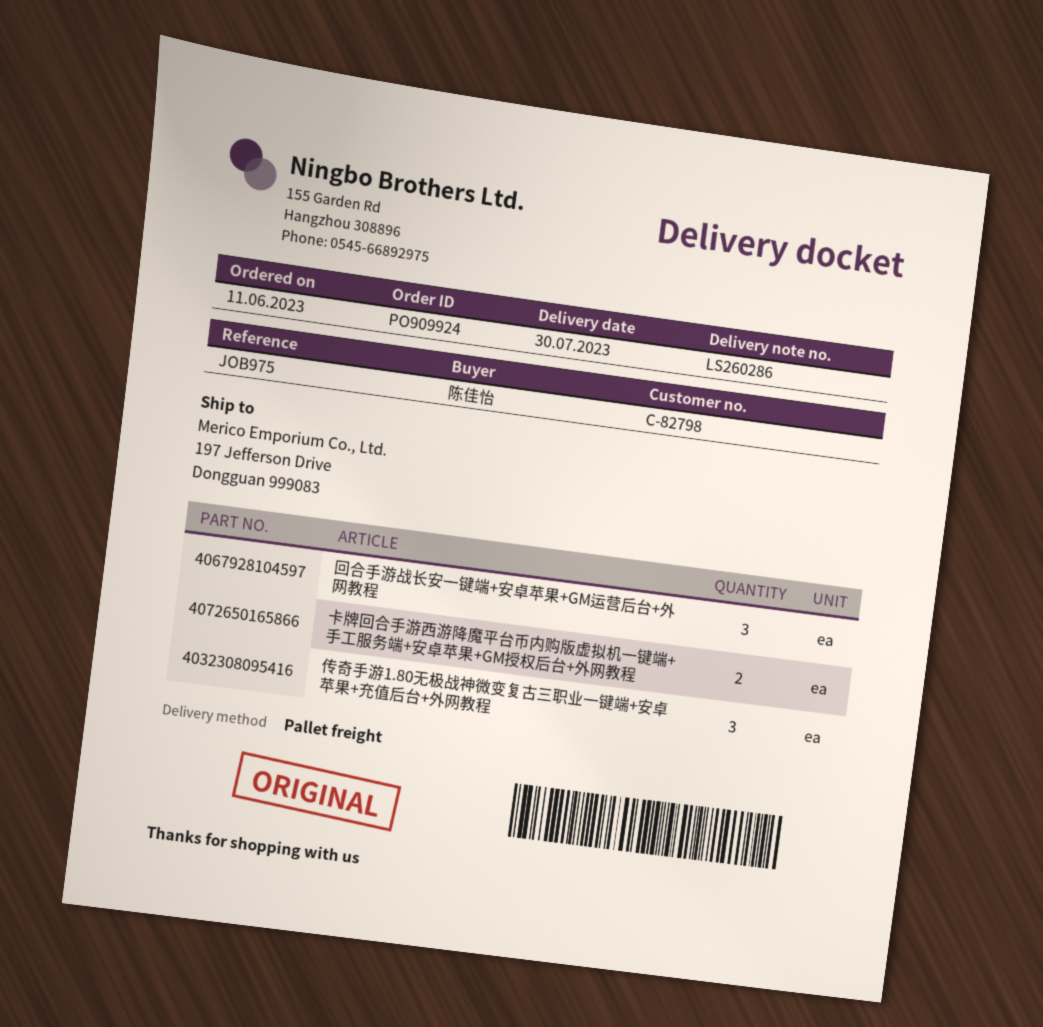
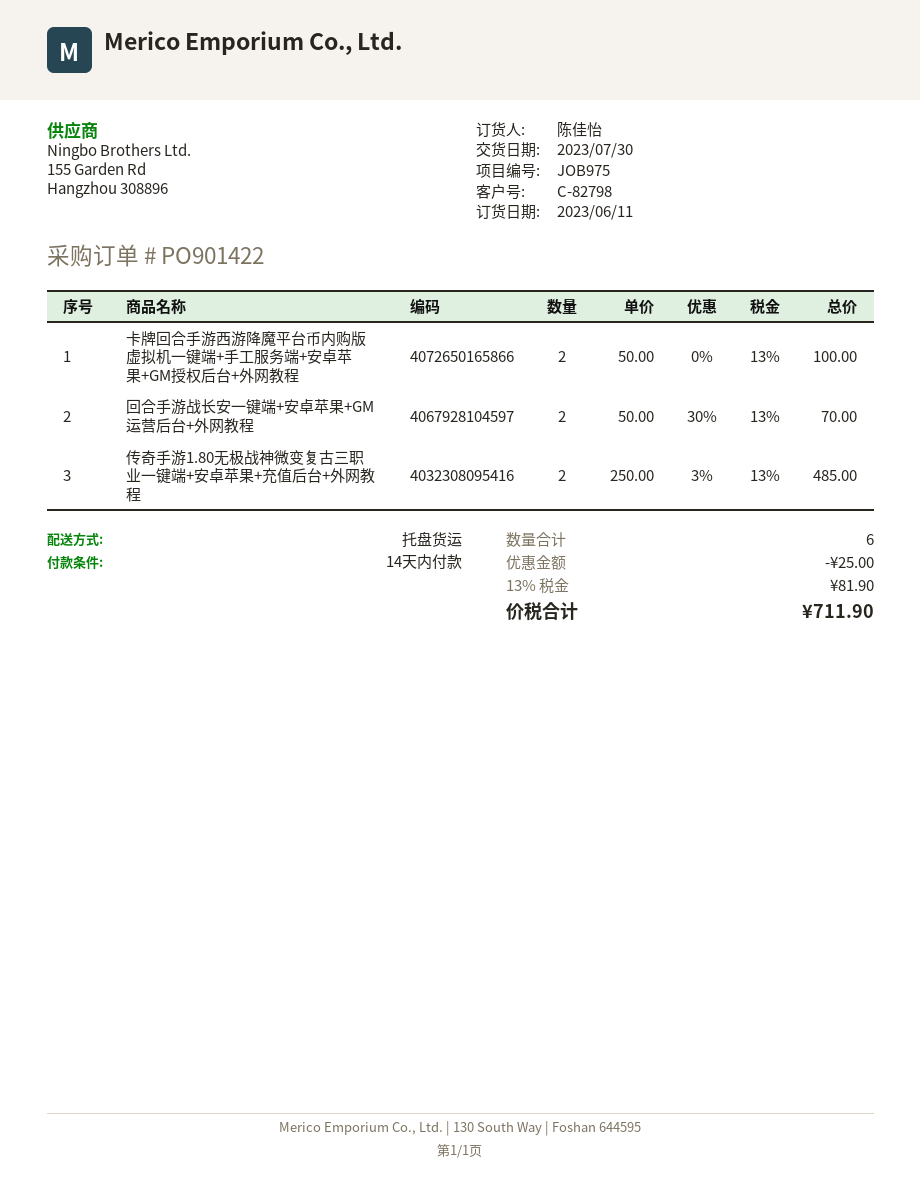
order number: PO909924 -> PO901422
回合手游战长安一键端+安卓苹果+GM运营后台+外网教程: 3 -> 2
传奇手游1.80无极战神微变复古三职业一键端+安卓苹果+充值后台+外网教程: 3 -> 2

